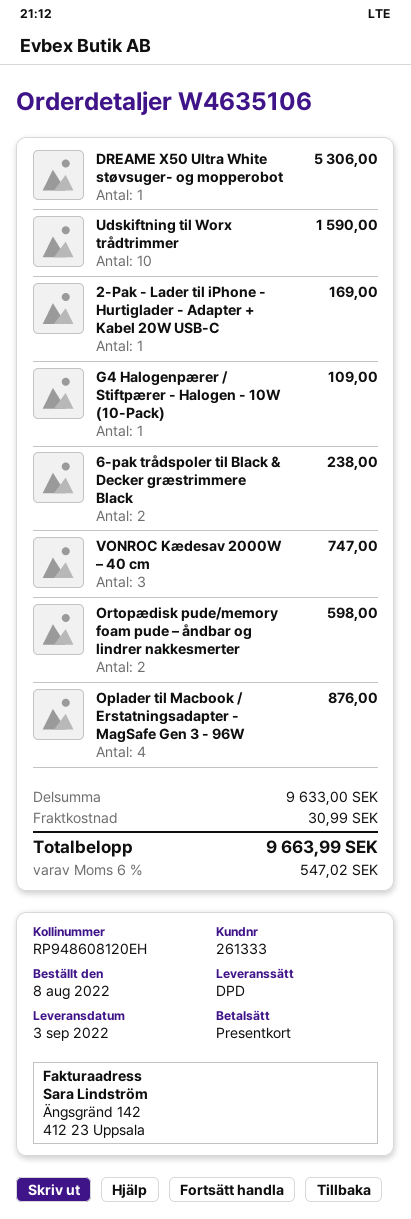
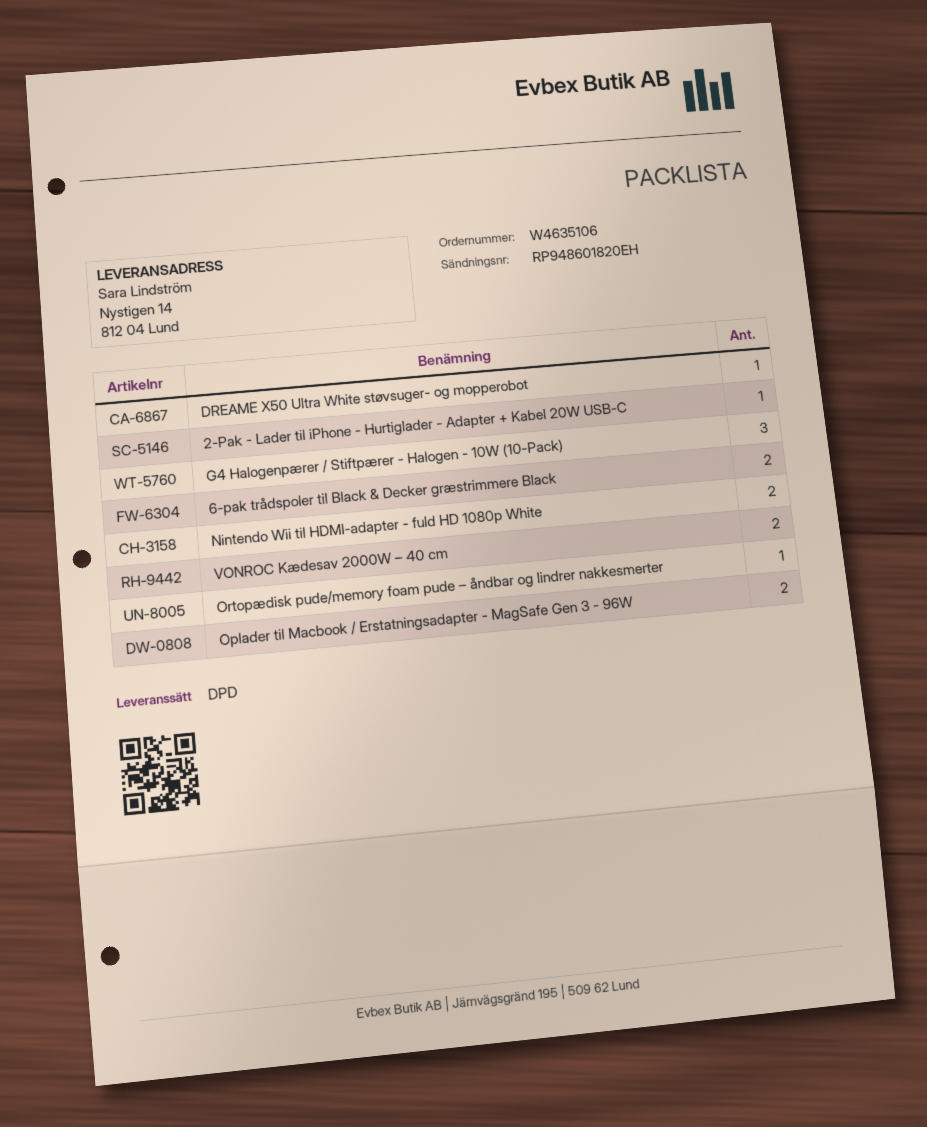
tracking number: RP948608120EH -> RP948601820EH
Udskiftning til Worx trådtrimmer: 10 -> none
G4 Halogenpærer / Stiftpærer - Halogen - 10W (10-Pack): 1 -> 3
VONROC Kædesav 2000W – 40 cm: 3 -> 2
Ortopædisk pude/memory foam pude – åndbar og lindrer nakkesmerter: 2 -> 1
Oplader til Macbook / Erstatningsadapter - MagSafe Gen 3 - 96W: 4 -> 2
Nintendo Wii til HDMI-adapter - fuld HD 1080p White: none -> 2

